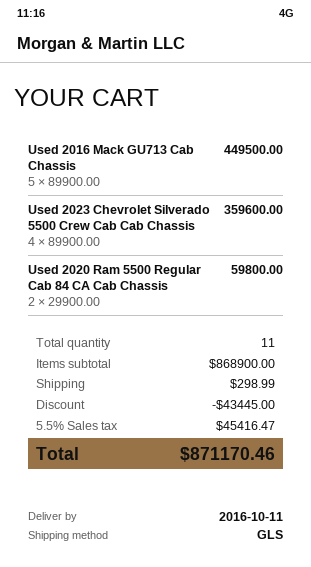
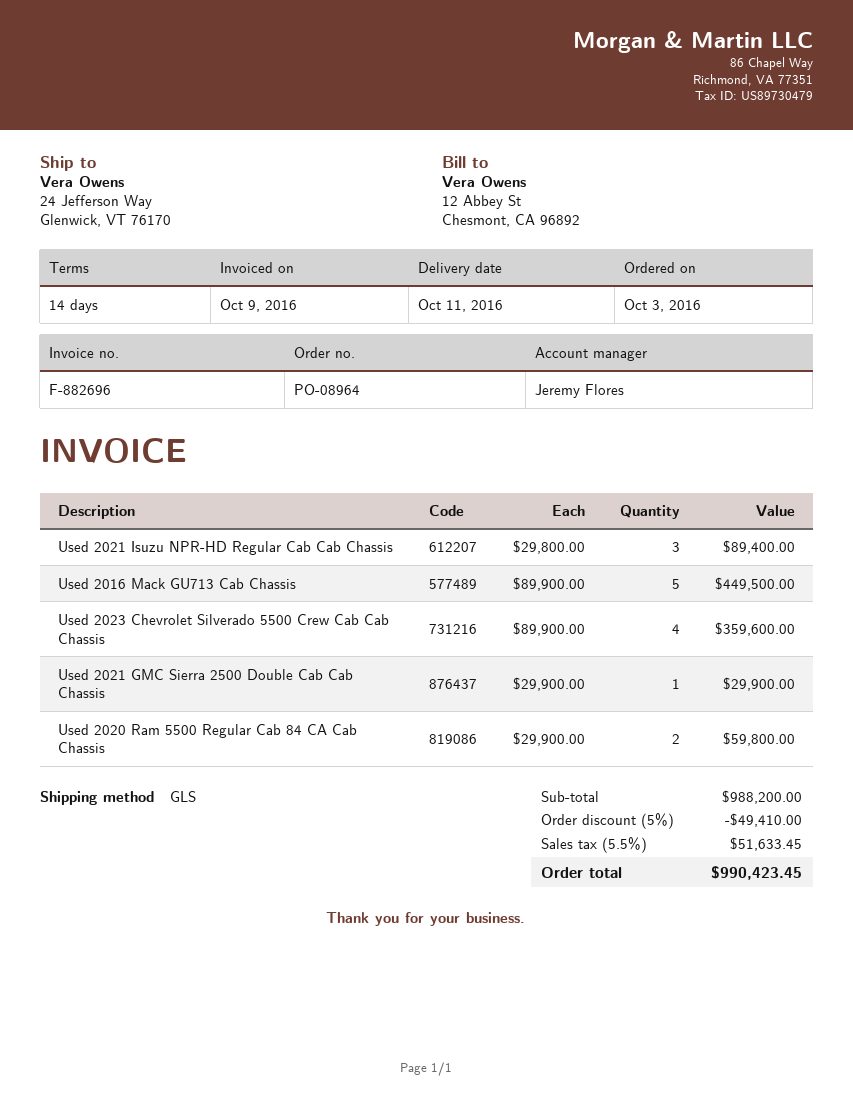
Used 2021 Isuzu NPR-HD Regular Cab Cab Chassis: none -> 3 x 29800.00 = 89400.00
Used 2021 GMC Sierra 2500 Double Cab Cab Chassis: none -> 1 x 29900.00 = 29900.00
subtotal: 868900.00 -> 988200.00
discount: 43445.00 -> 49410.00
shipping: 298.99 -> none
tax: 5.5% = 45416.47 -> 5.5% = 51633.45
total: 871170.46 -> 990423.45

